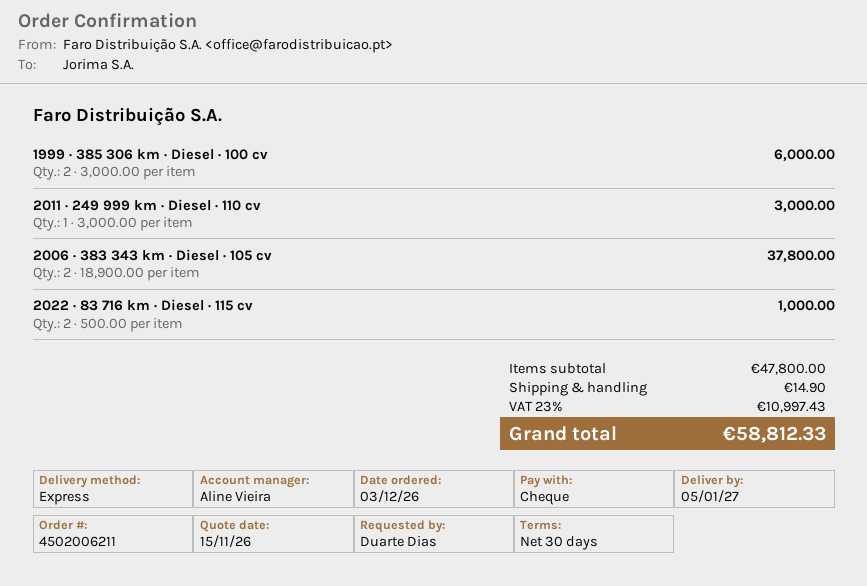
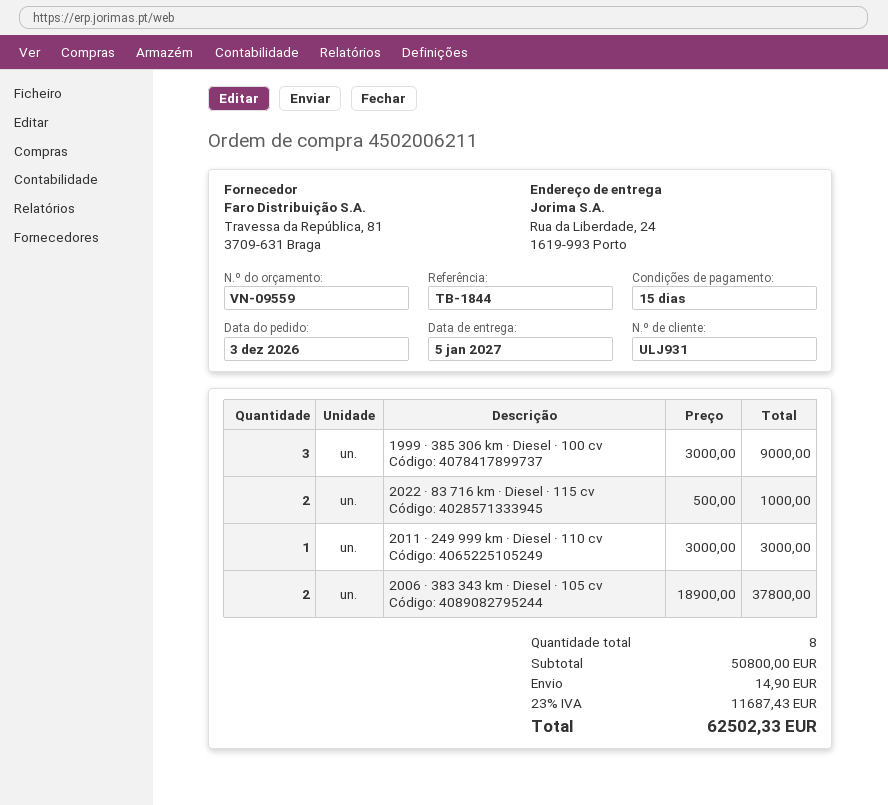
payment terms: 30 days -> 15 days
1999 · 385 306 km · Diesel · 100 cv: 2 x 3000.00 = 6000.00 -> 3 x 3000.00 = 9000.00
subtotal: 47800.00 -> 50800.00
tax: 23% = 10997.43 -> 23% = 11687.43
total: 58812.33 -> 62502.33

